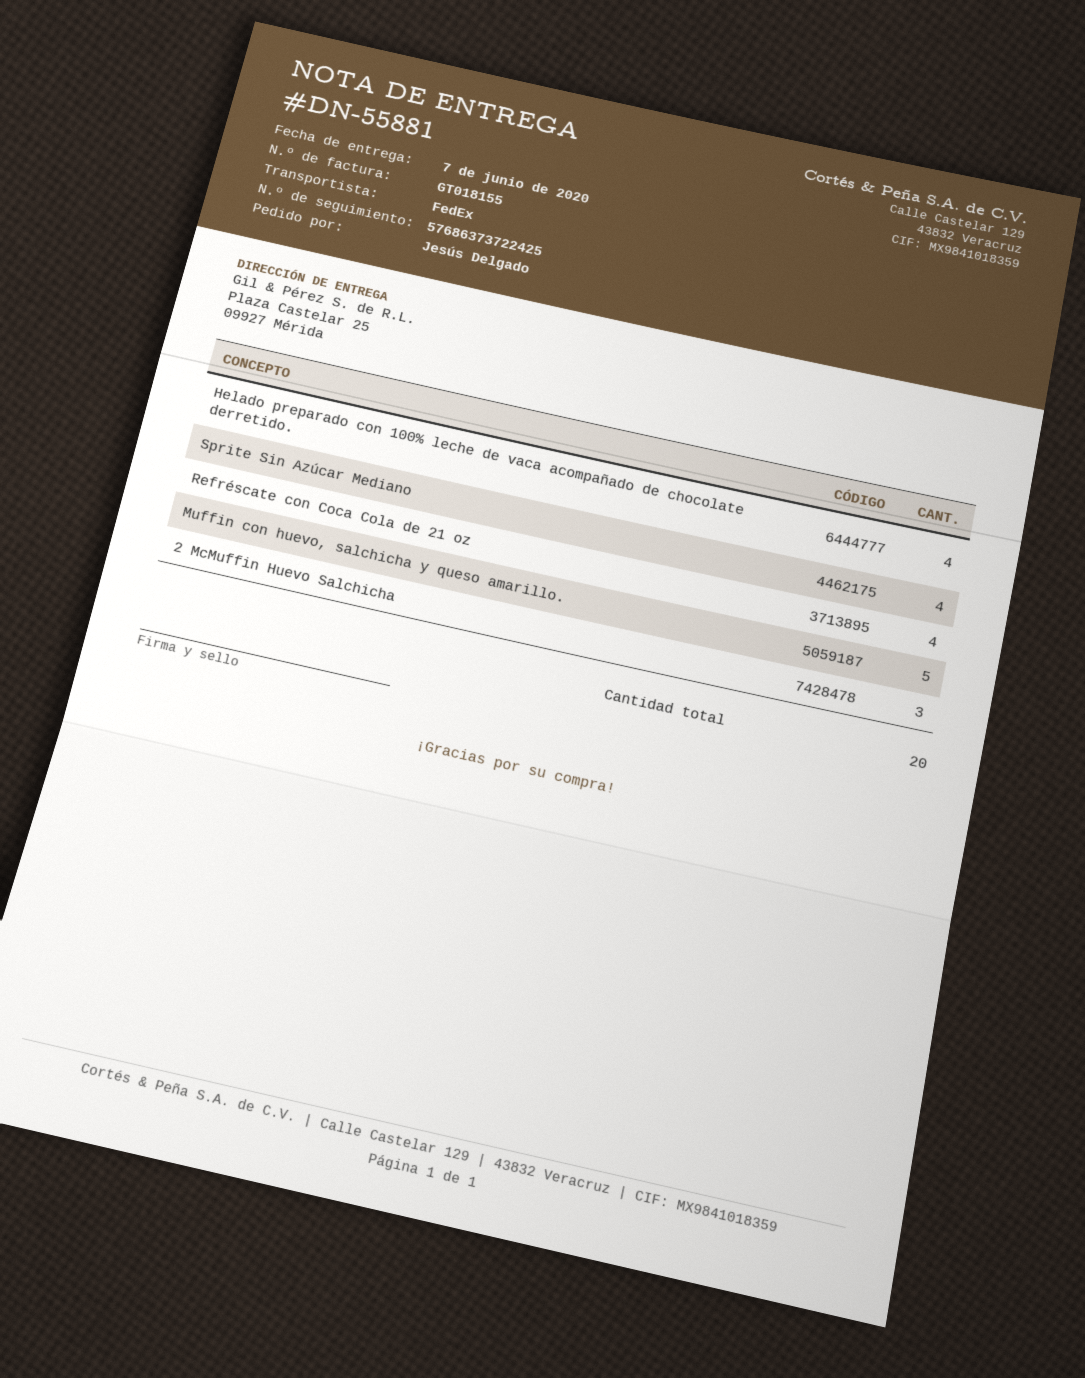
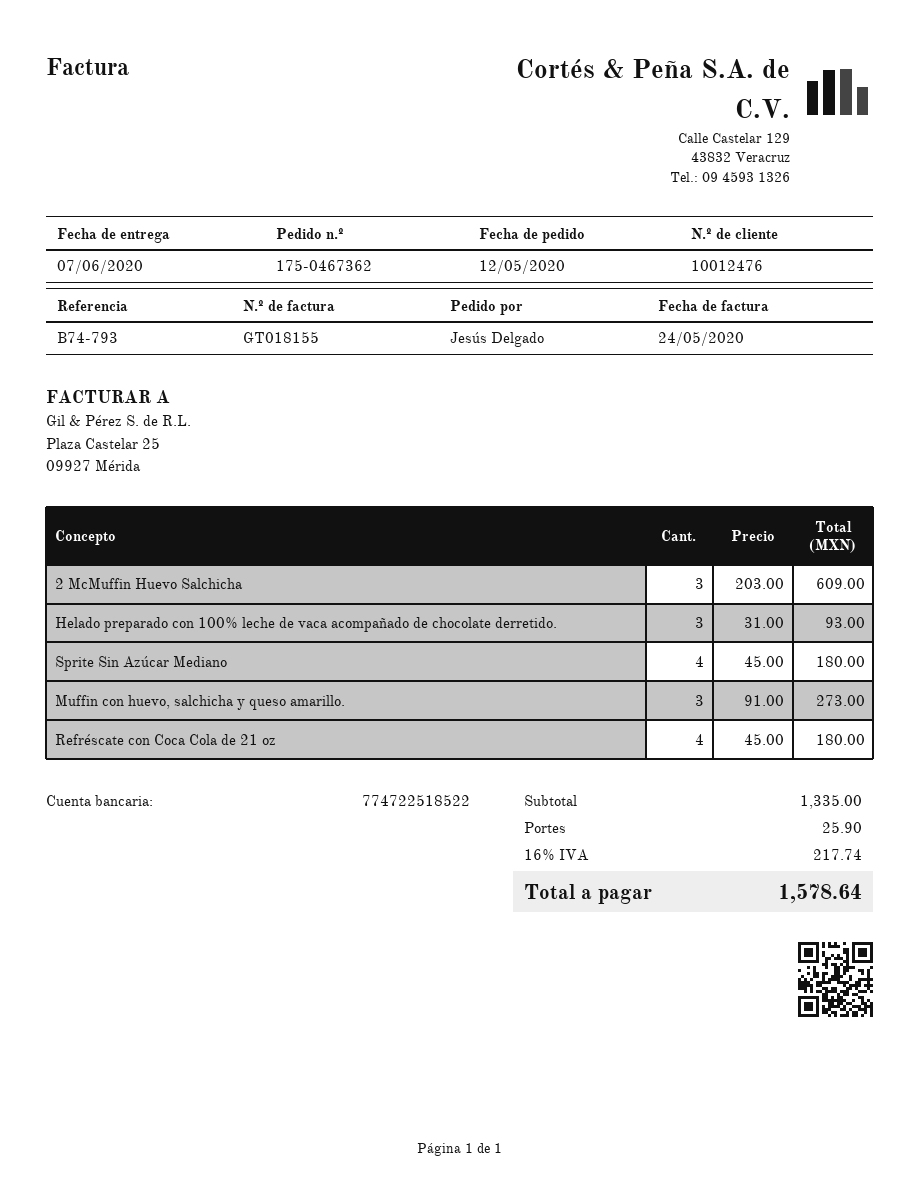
Helado preparado con 100% leche de vaca acompañado de chocolate derretido.: 4 -> 3
Muffin con huevo, salchicha y queso amarillo.: 5 -> 3

